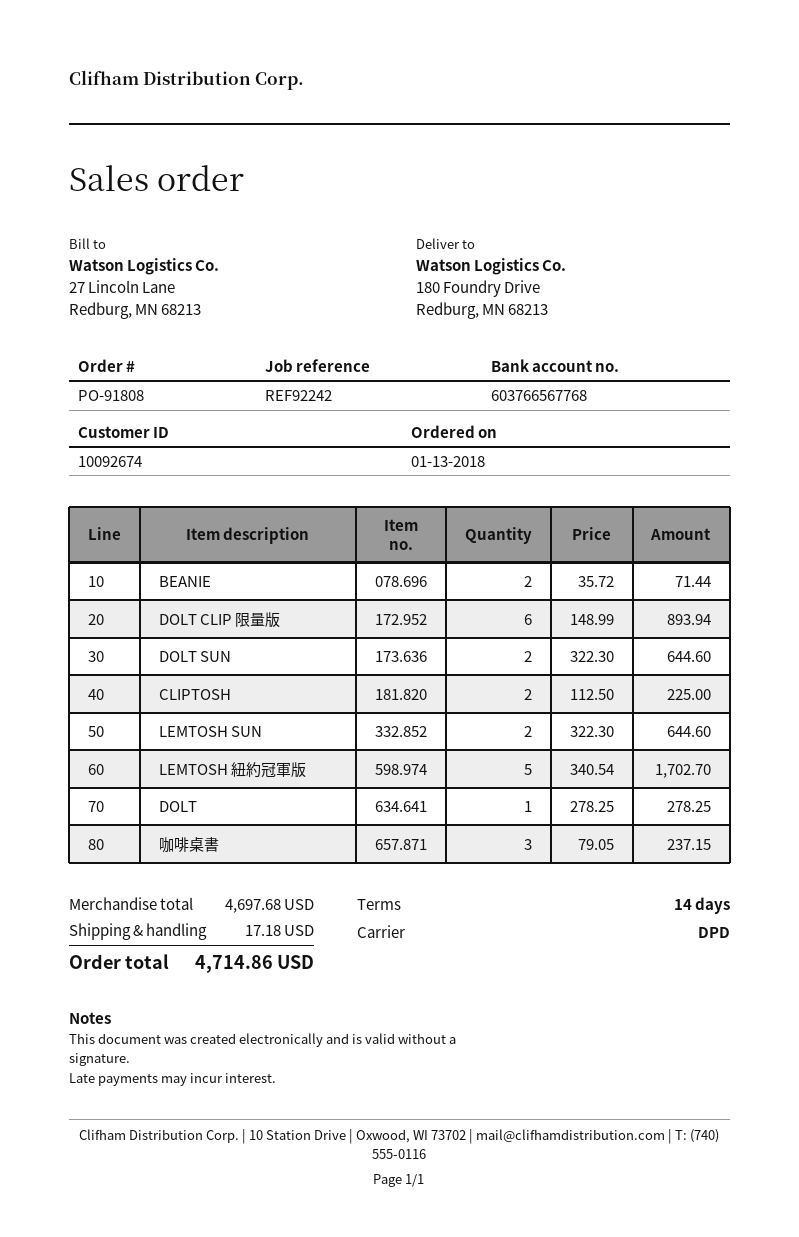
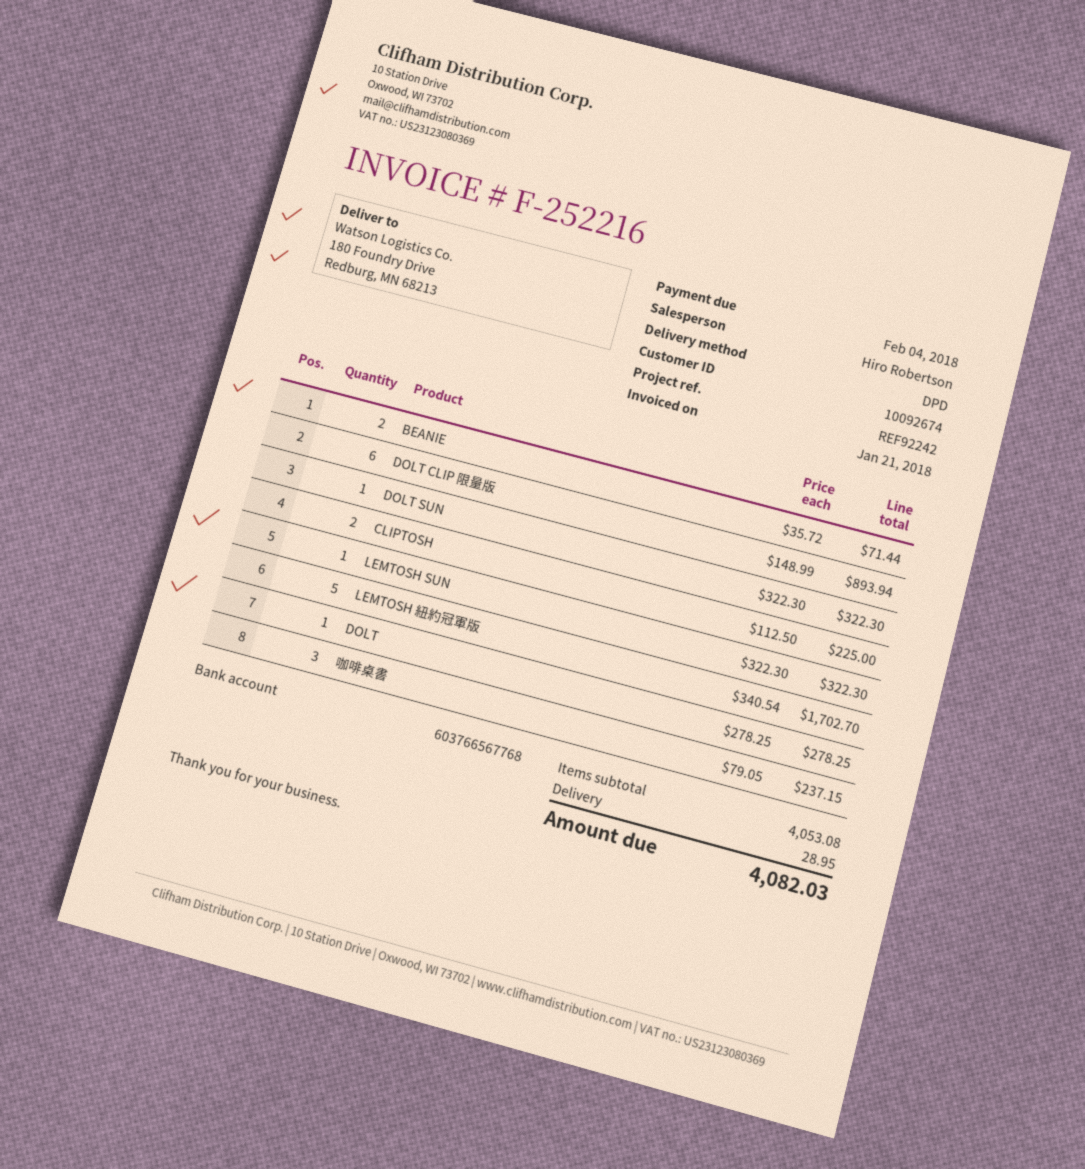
DOLT SUN: 2 x 322.30 = 644.60 -> 1 x 322.30 = 322.30
LEMTOSH SUN: 2 x 322.30 = 644.60 -> 1 x 322.30 = 322.30
subtotal: 4697.68 -> 4053.08
shipping: 17.18 -> 28.95
total: 4714.86 -> 4082.03

